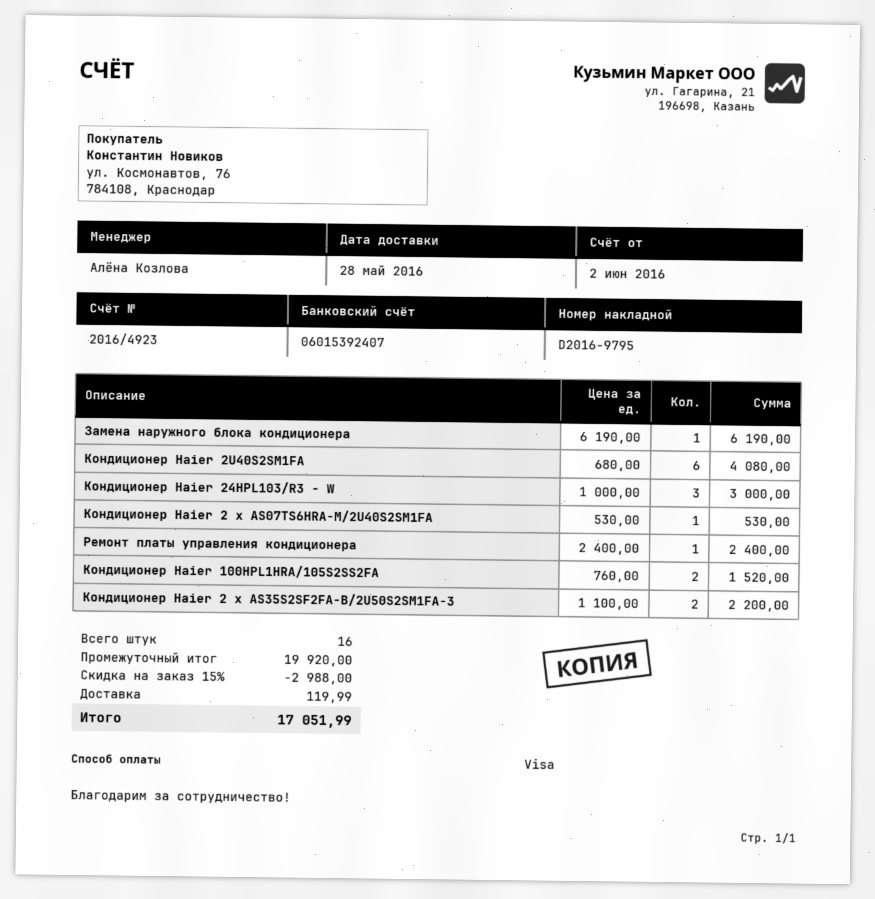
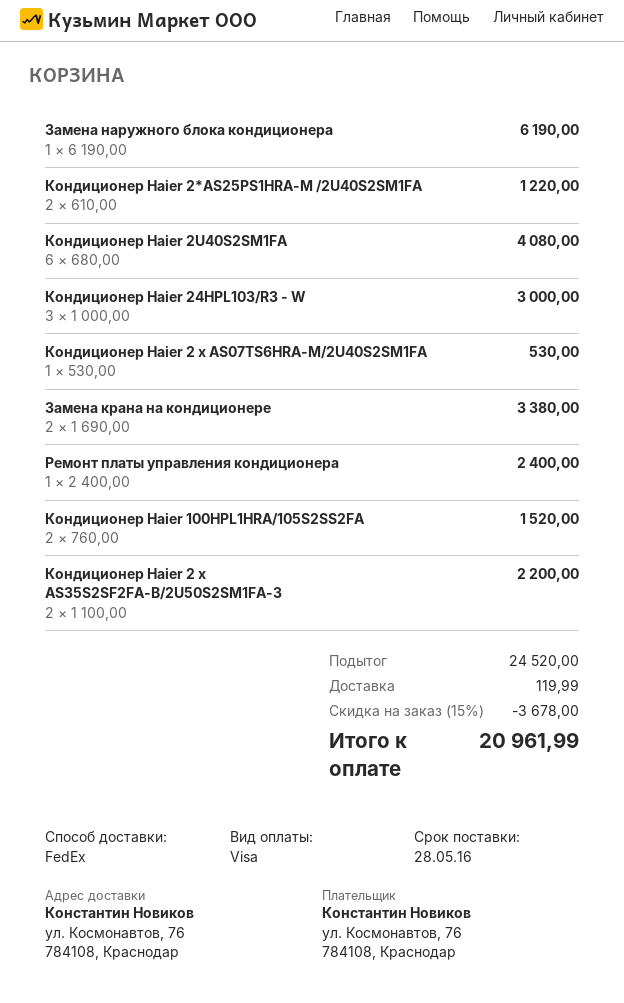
Кондиционер Haier 2*AS25PS1HRA-M /2U40S2SM1FA: none -> 2 x 610.00 = 1220.00
Замена крана на кондиционере: none -> 2 x 1690.00 = 3380.00
subtotal: 19920.00 -> 24520.00
discount: 15% = 2988.00 -> 15% = 3678.00
total: 17051.99 -> 20961.99

